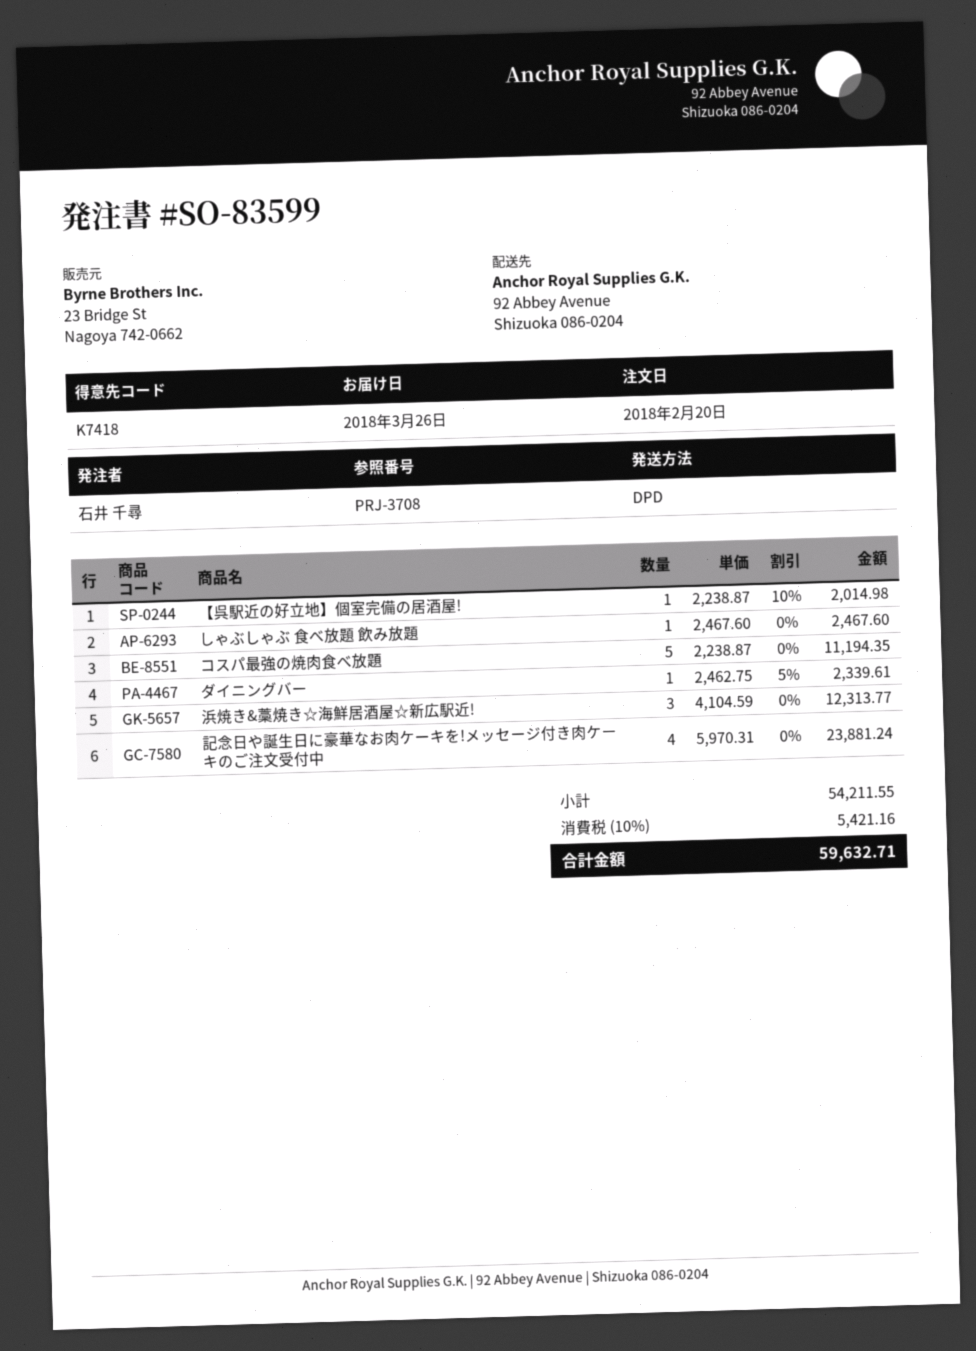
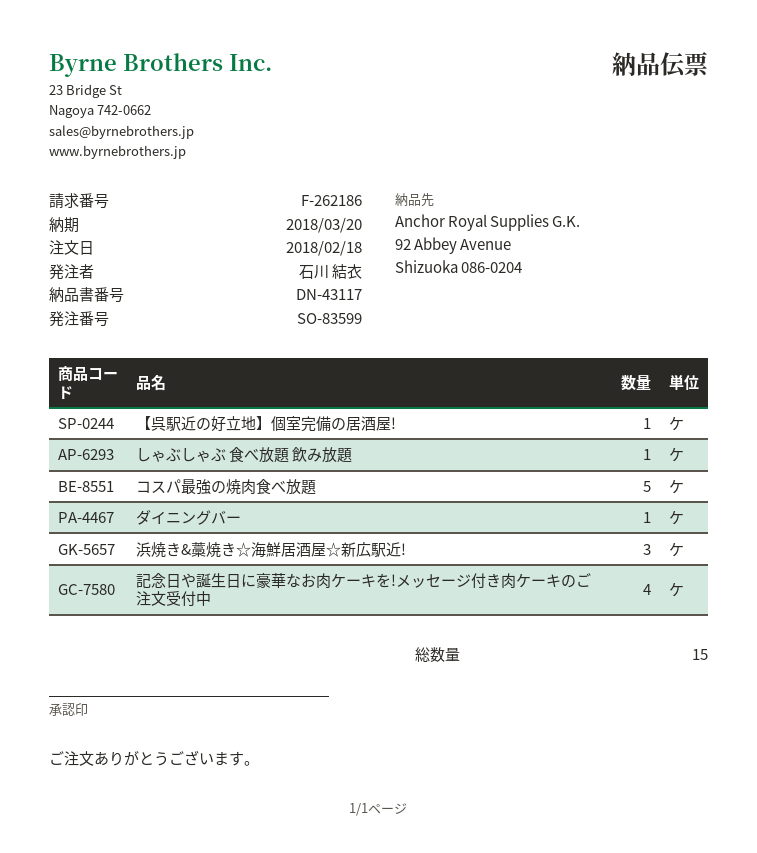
order date: 2018-02-20 -> 2018-02-18
delivery date: 2018-03-26 -> 2018-03-20
ordered by: 石井 千尋 -> 石川 結衣

